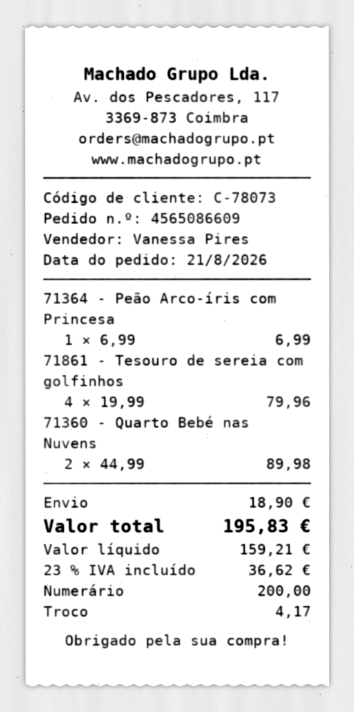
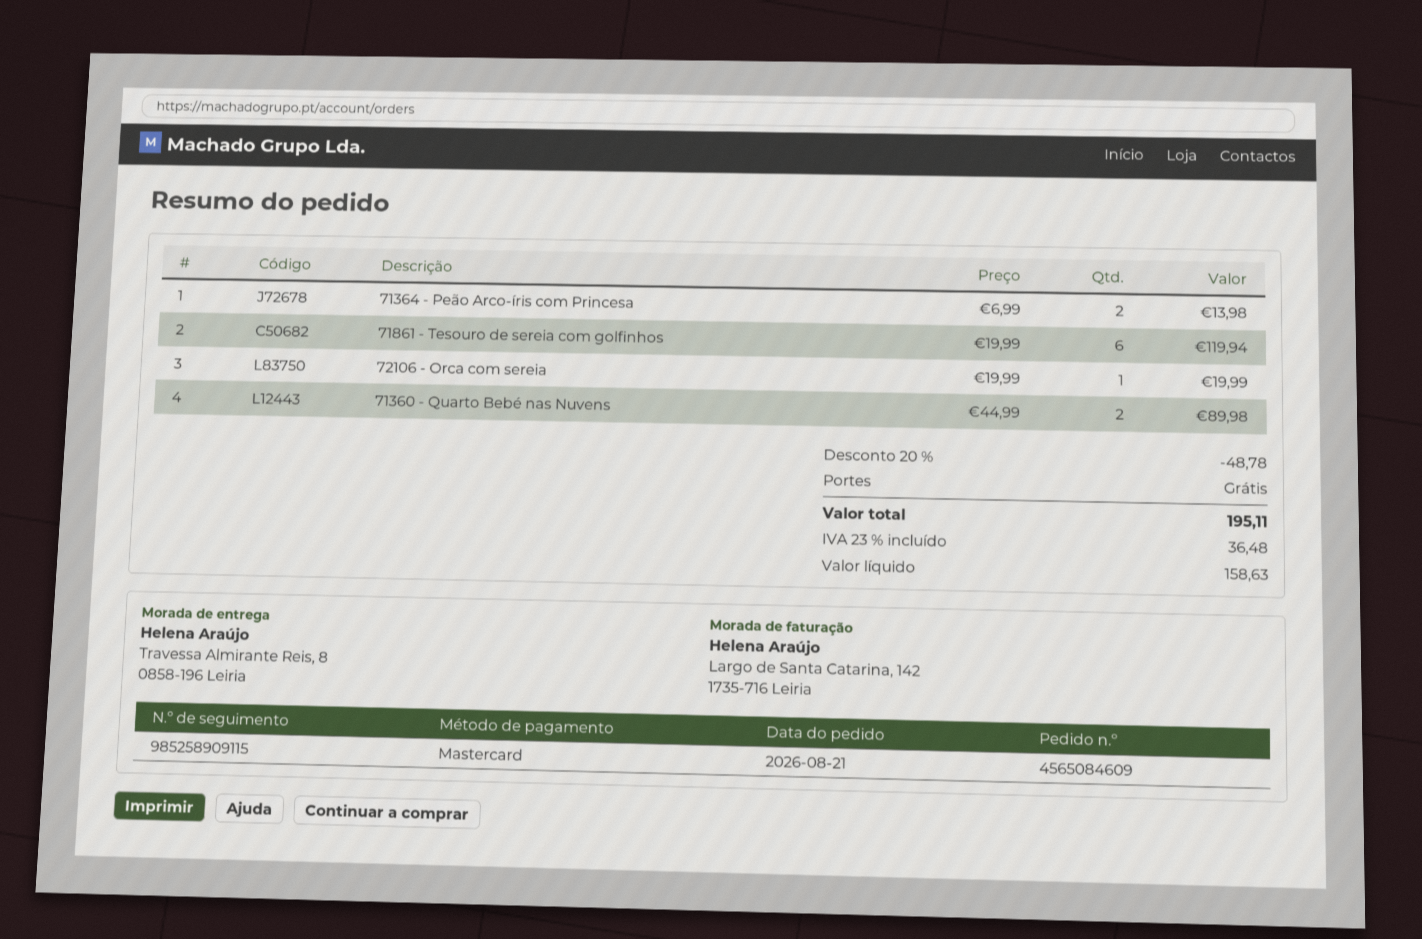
order number: 4565086609 -> 4565084609
payment method: cash -> Mastercard
71364 - Peão Arco-íris com Princesa: 1 x 6.99 = 6.99 -> 2 x 6.99 = 13.98
71861 - Tesouro de sereia com golfinhos: 4 x 19.99 = 79.96 -> 6 x 19.99 = 119.94
72106 - Orca com sereia: none -> 1 x 19.99 = 19.99
discount: none -> 20% = 48.78
shipping: 18.90 -> 0.00
net: 159.21 -> 158.63
tax: 23% = 36.62 -> 23% = 36.48
total: 195.83 -> 195.11

